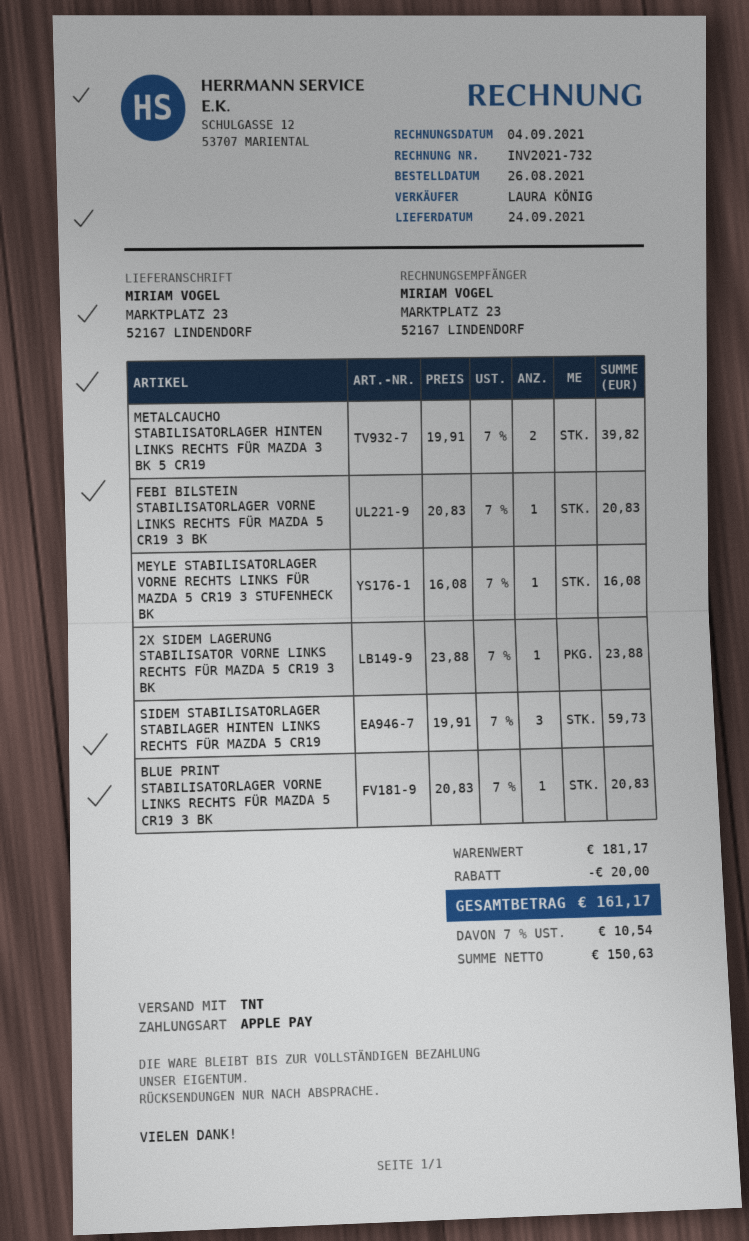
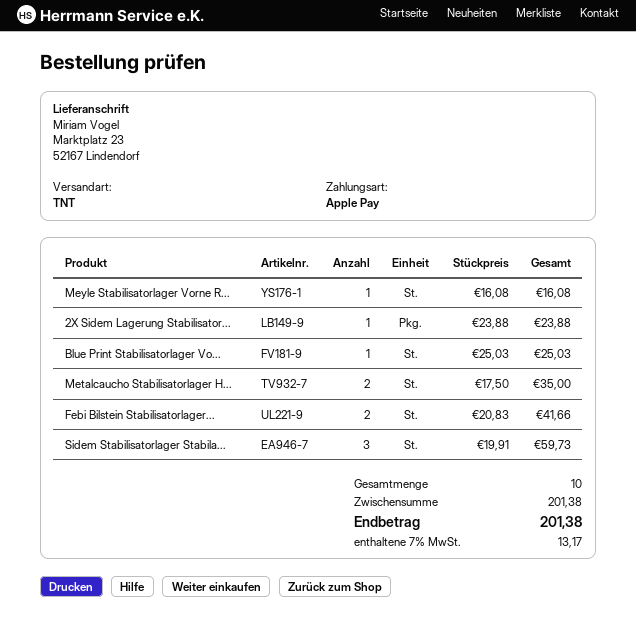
METALCAUCHO STABILISATORLAGER HINTEN LINKS RECHTS FÜR MAZDA 3 BK 5 CR19: 2 x 19.91 = 39.82 -> 2 x 17.50 = 35.00
FEBI BILSTEIN STABILISATORLAGER VORNE LINKS RECHTS FÜR MAZDA 5 CR19 3 BK: 1 x 20.83 = 20.83 -> 2 x 20.83 = 41.66
BLUE PRINT STABILISATORLAGER VORNE LINKS RECHTS FÜR MAZDA 5 CR19 3 BK: 1 x 20.83 = 20.83 -> 1 x 25.03 = 25.03
subtotal: 181.17 -> 201.38
discount: 20.00 -> none
tax: 7% = 10.54 -> 7% = 13.17
total: 161.17 -> 201.38

